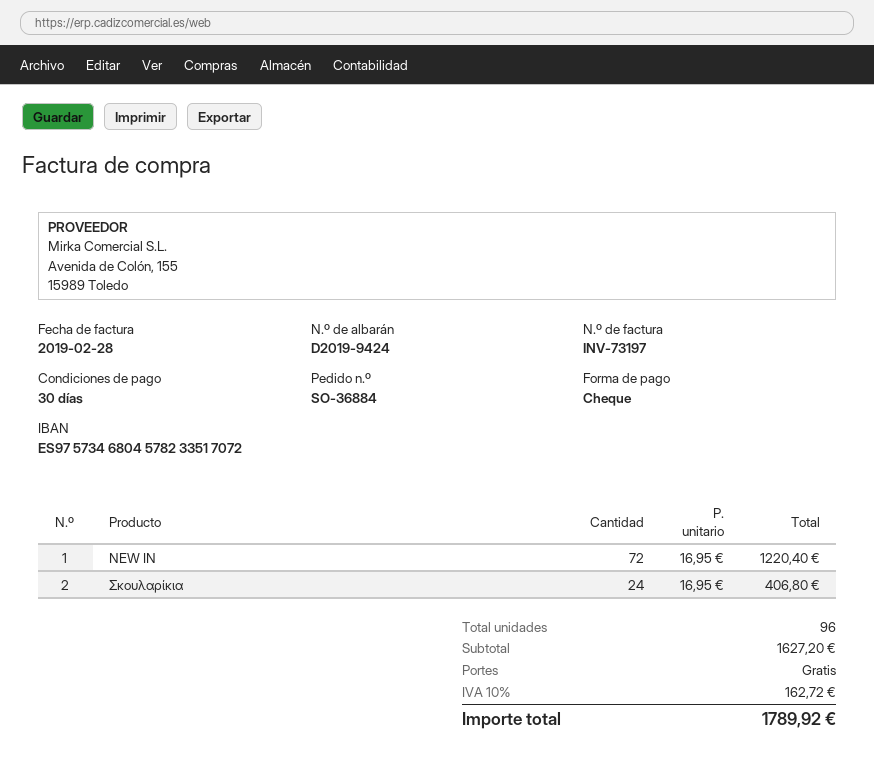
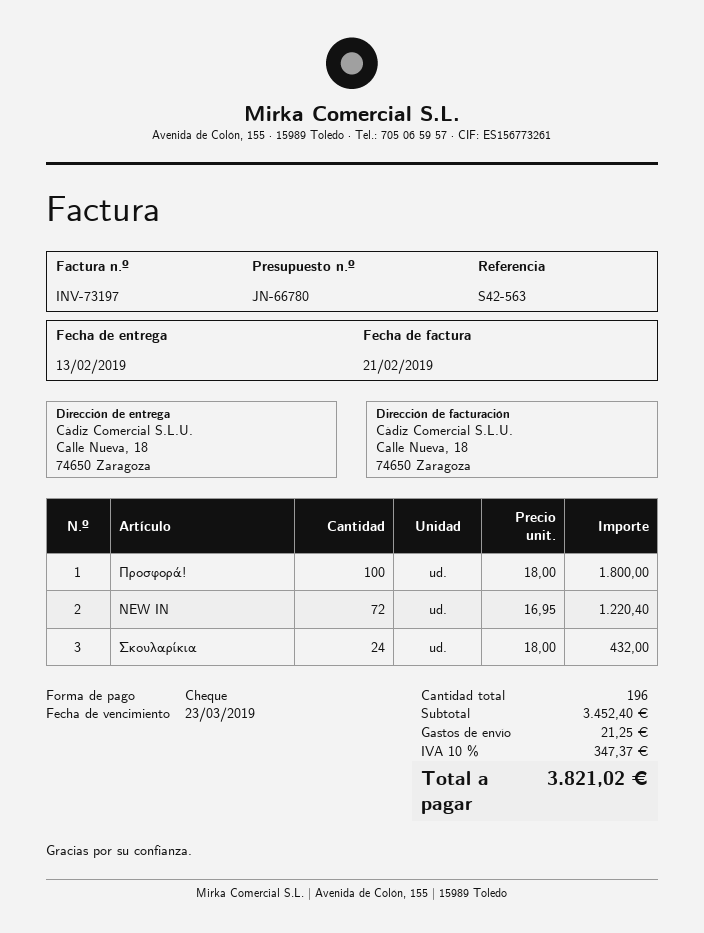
invoice date: 2019-02-28 -> 2019-02-21
Σκουλαρίκια: 24 x 16.95 = 406.80 -> 24 x 18.00 = 432.00
Προσφορά!: none -> 100 x 18.00 = 1800.00
total quantity: 96 -> 196
subtotal: 1627.20 -> 3452.40
shipping: 0.00 -> 21.25
tax: 10% = 162.72 -> 10% = 347.37
total: 1789.92 -> 3821.02

